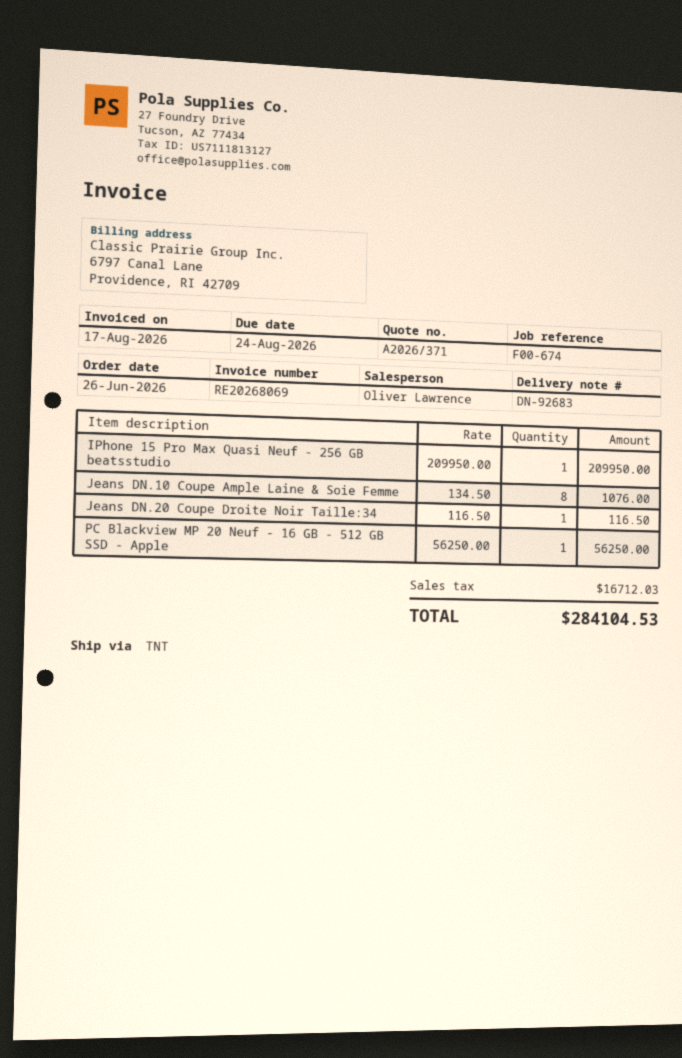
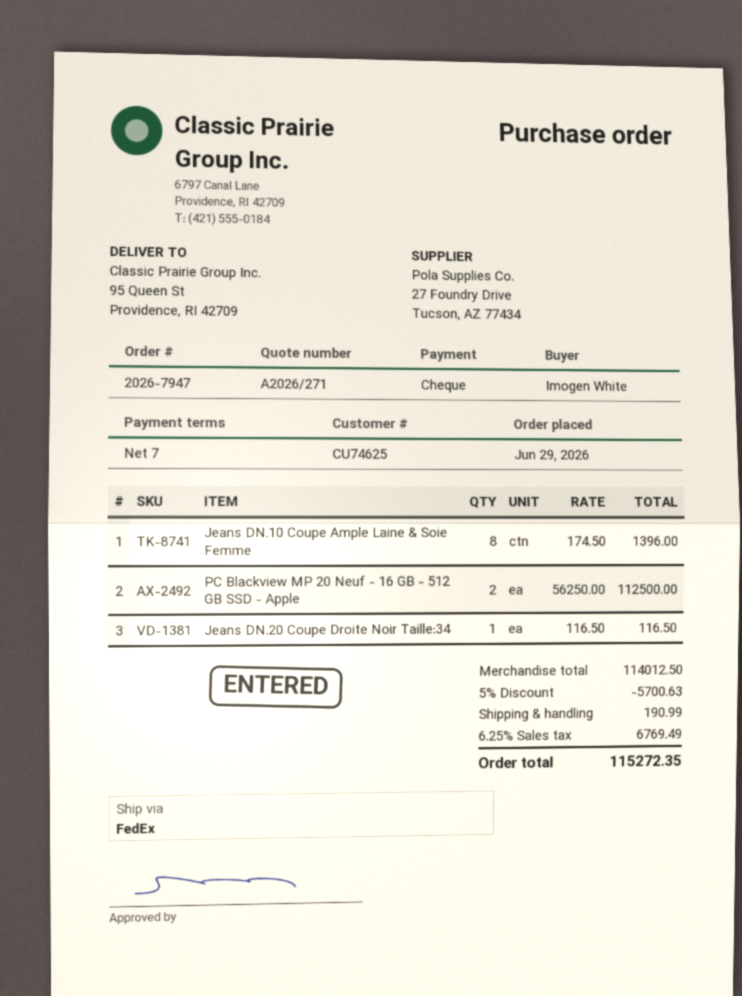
quote number: A2026/371 -> A2026/271
order date: 2026-06-26 -> 2026-06-29
shipping method: TNT -> FedEx
IPhone 15 Pro Max Quasi Neuf - 256 GB beatsstudio: 1 x 209950.00 = 209950.00 -> none
Jeans DN.10 Coupe Ample Laine & Soie Femme: 8 x 134.50 = 1076.00 -> 8 x 174.50 = 1396.00
PC Blackview MP 20 Neuf - 16 GB - 512 GB SSD - Apple: 1 x 56250.00 = 56250.00 -> 2 x 56250.00 = 112500.00
discount: none -> 5% = 5700.63
shipping: none -> 190.99
tax: 16712.03 -> 6769.49
total: 284104.53 -> 115272.35

